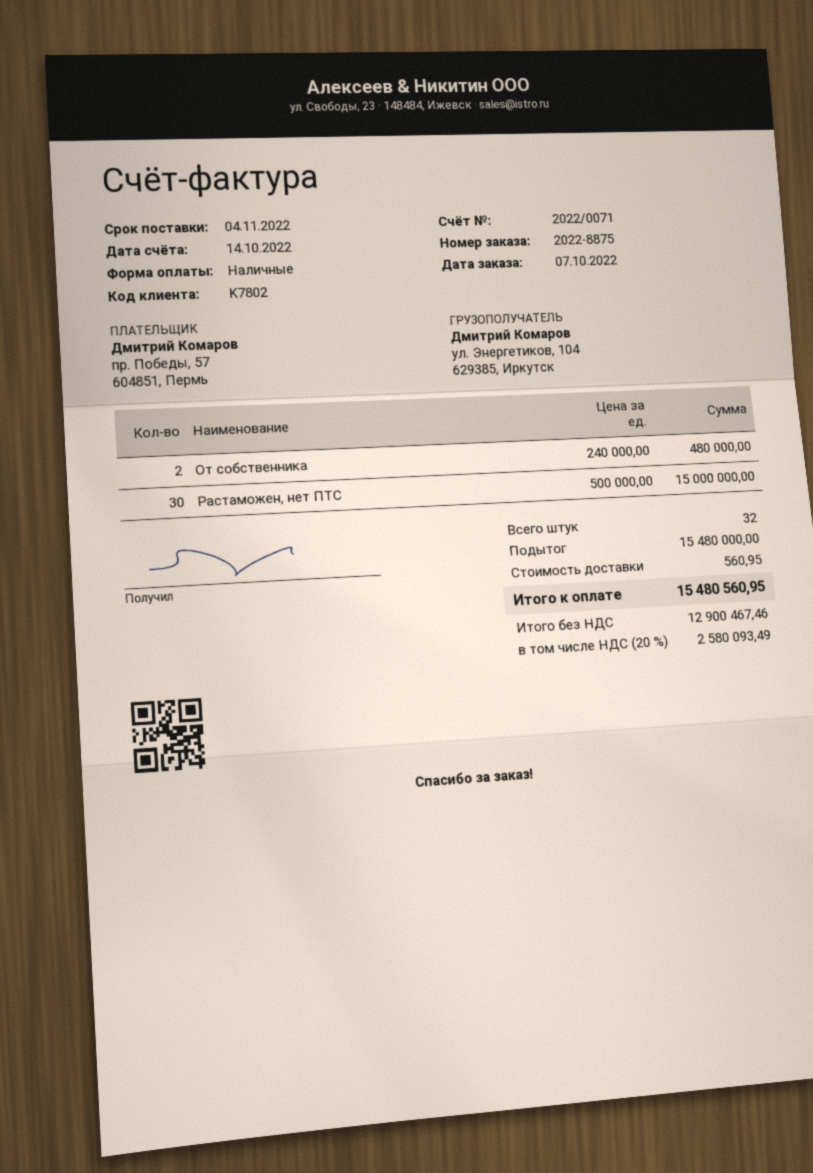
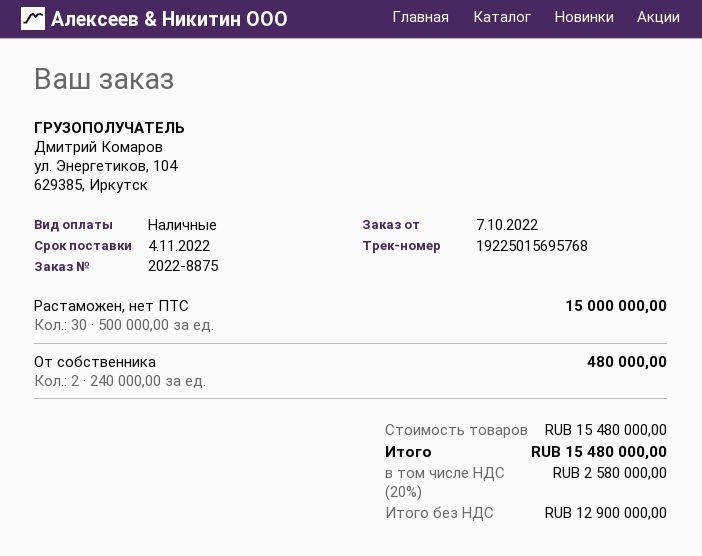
shipping: 560.95 -> none
net: 12900467.46 -> 12900000.00
tax: 20% = 2580093.49 -> 20% = 2580000.00
total: 15480560.95 -> 15480000.00

